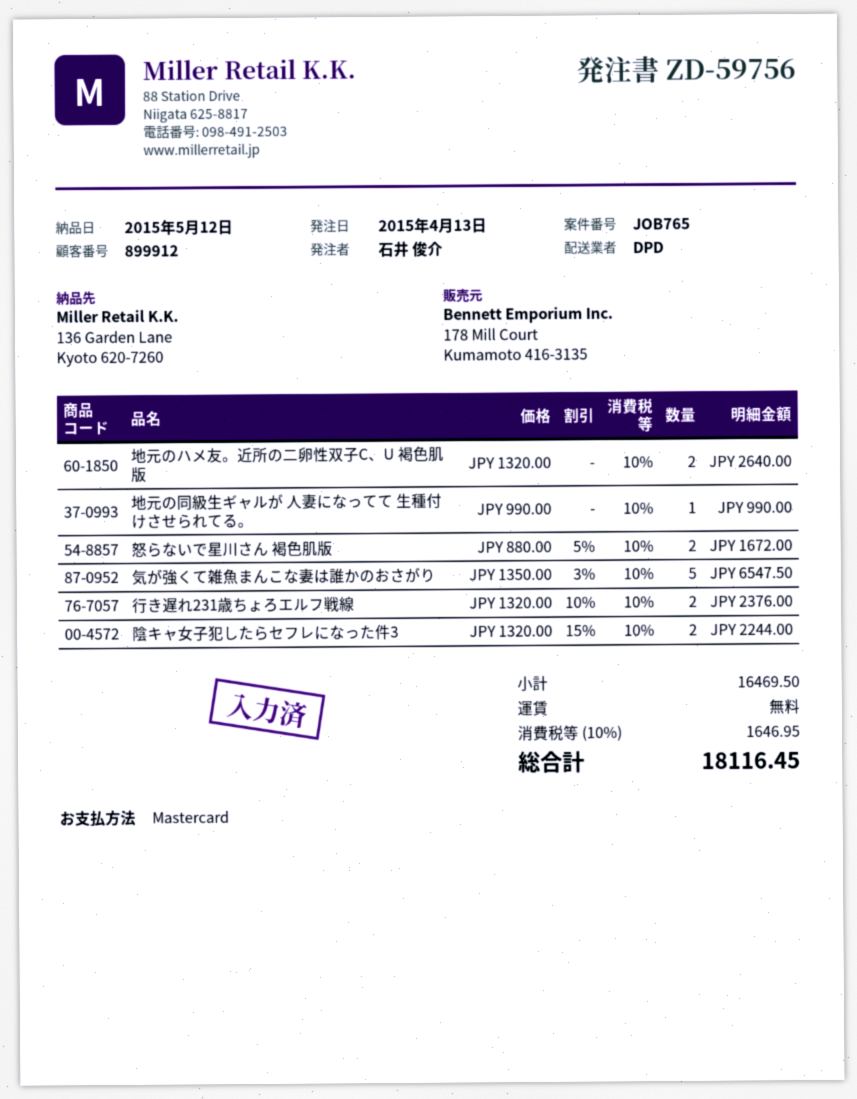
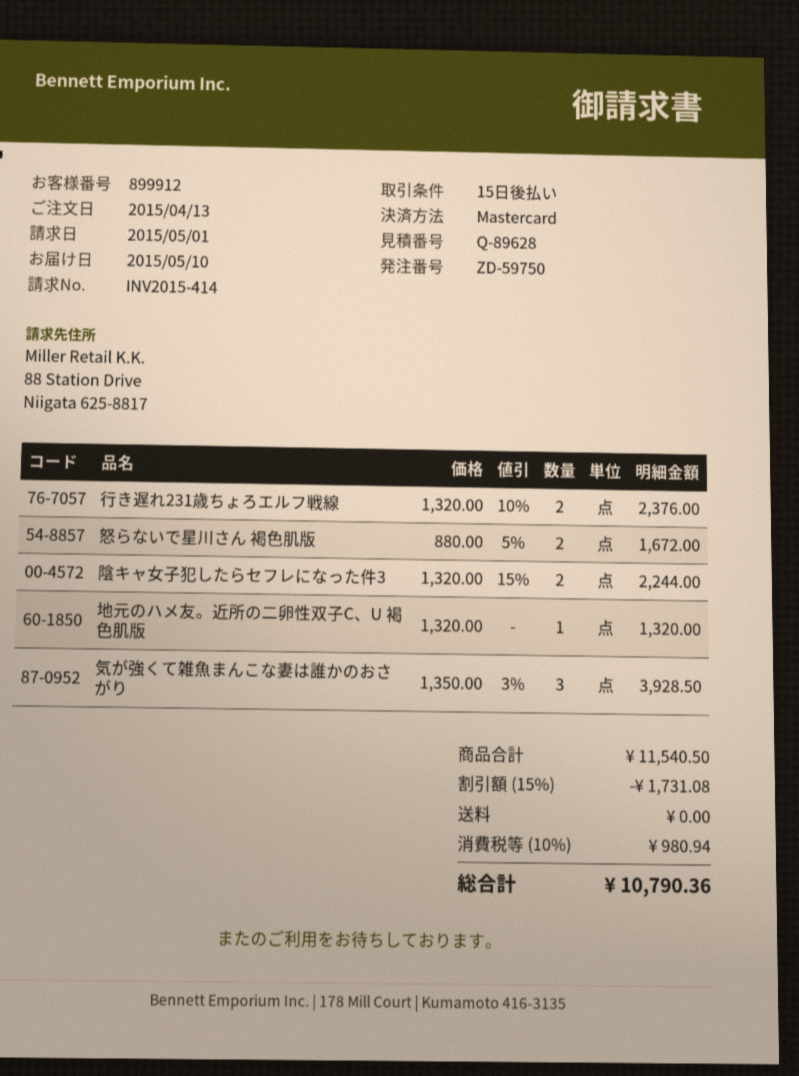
order number: ZD-59756 -> ZD-59750
delivery date: 2015-05-12 -> 2015-05-10
地元のハメ友。近所の二卵性双子C、U 褐色肌版: 2 x 1320.00 = 2640.00 -> 1 x 1320.00 = 1320.00
地元の同級生ギャルが 人妻になってて 生種付けさせられてる。: 1 x 990.00 = 990.00 -> none
気が強くて雑魚まんこな妻は誰かのおさがり: 5 x 1350.00 - 3% = 6547.50 -> 3 x 1350.00 - 3% = 3928.50
subtotal: 16469.50 -> 11540.50
discount: none -> 15% = 1731.08
tax: 10% = 1646.95 -> 10% = 980.94
total: 18116.45 -> 10790.36

